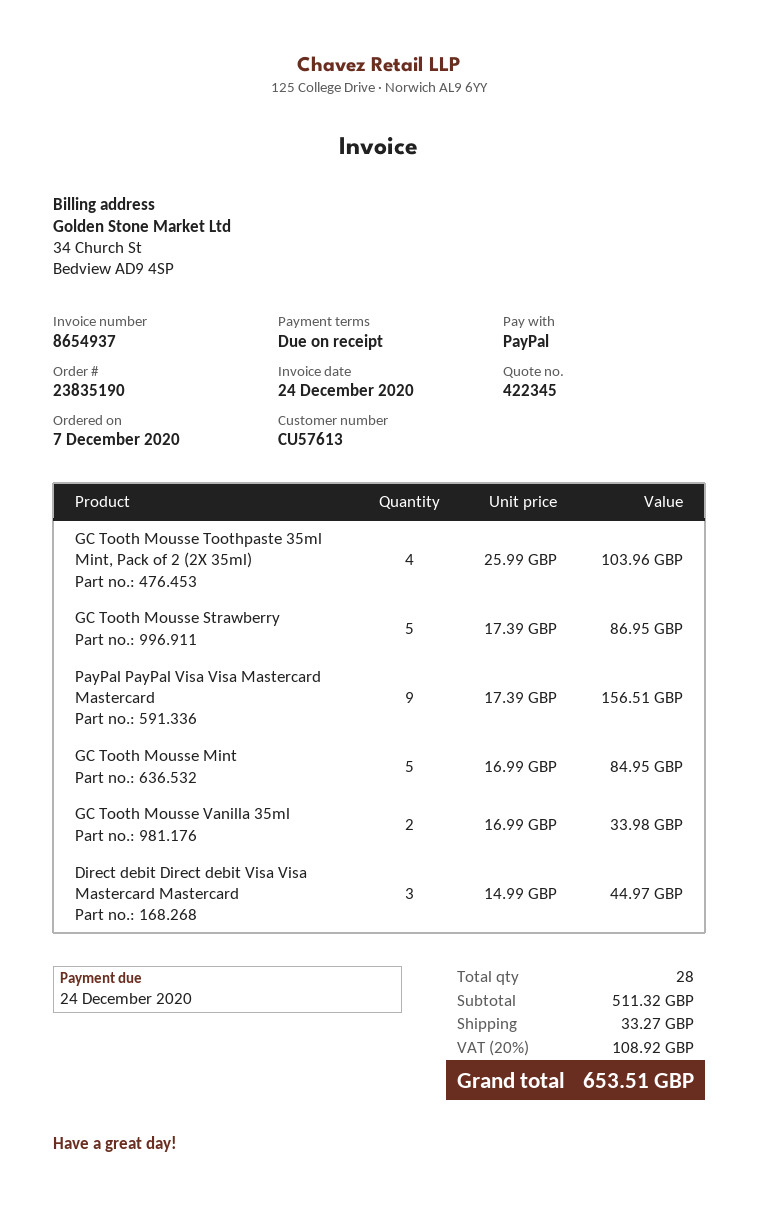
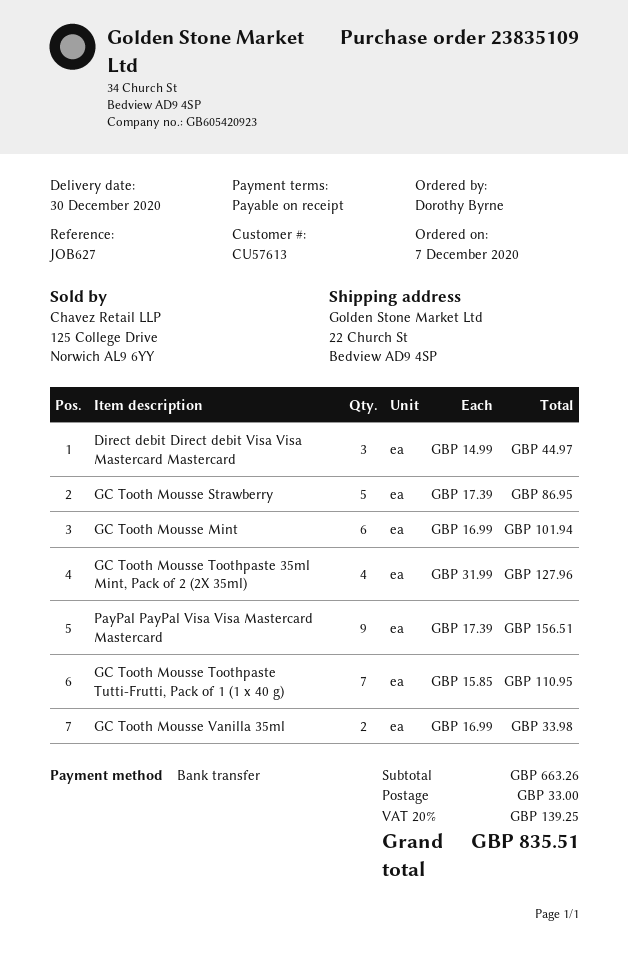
order number: 23835190 -> 23835109
payment method: PayPal -> bank transfer
GC Tooth Mousse Toothpaste 35ml Mint, Pack of 2 (2X 35ml): 4 x 25.99 = 103.96 -> 4 x 31.99 = 127.96
GC Tooth Mousse Mint: 5 x 16.99 = 84.95 -> 6 x 16.99 = 101.94
GC Tooth Mousse Toothpaste Tutti-Frutti, Pack of 1 (1 x 40 g): none -> 7 x 15.85 = 110.95
subtotal: 511.32 -> 663.26
shipping: 33.27 -> 33.00
tax: 20% = 108.92 -> 20% = 139.25
total: 653.51 -> 835.51

